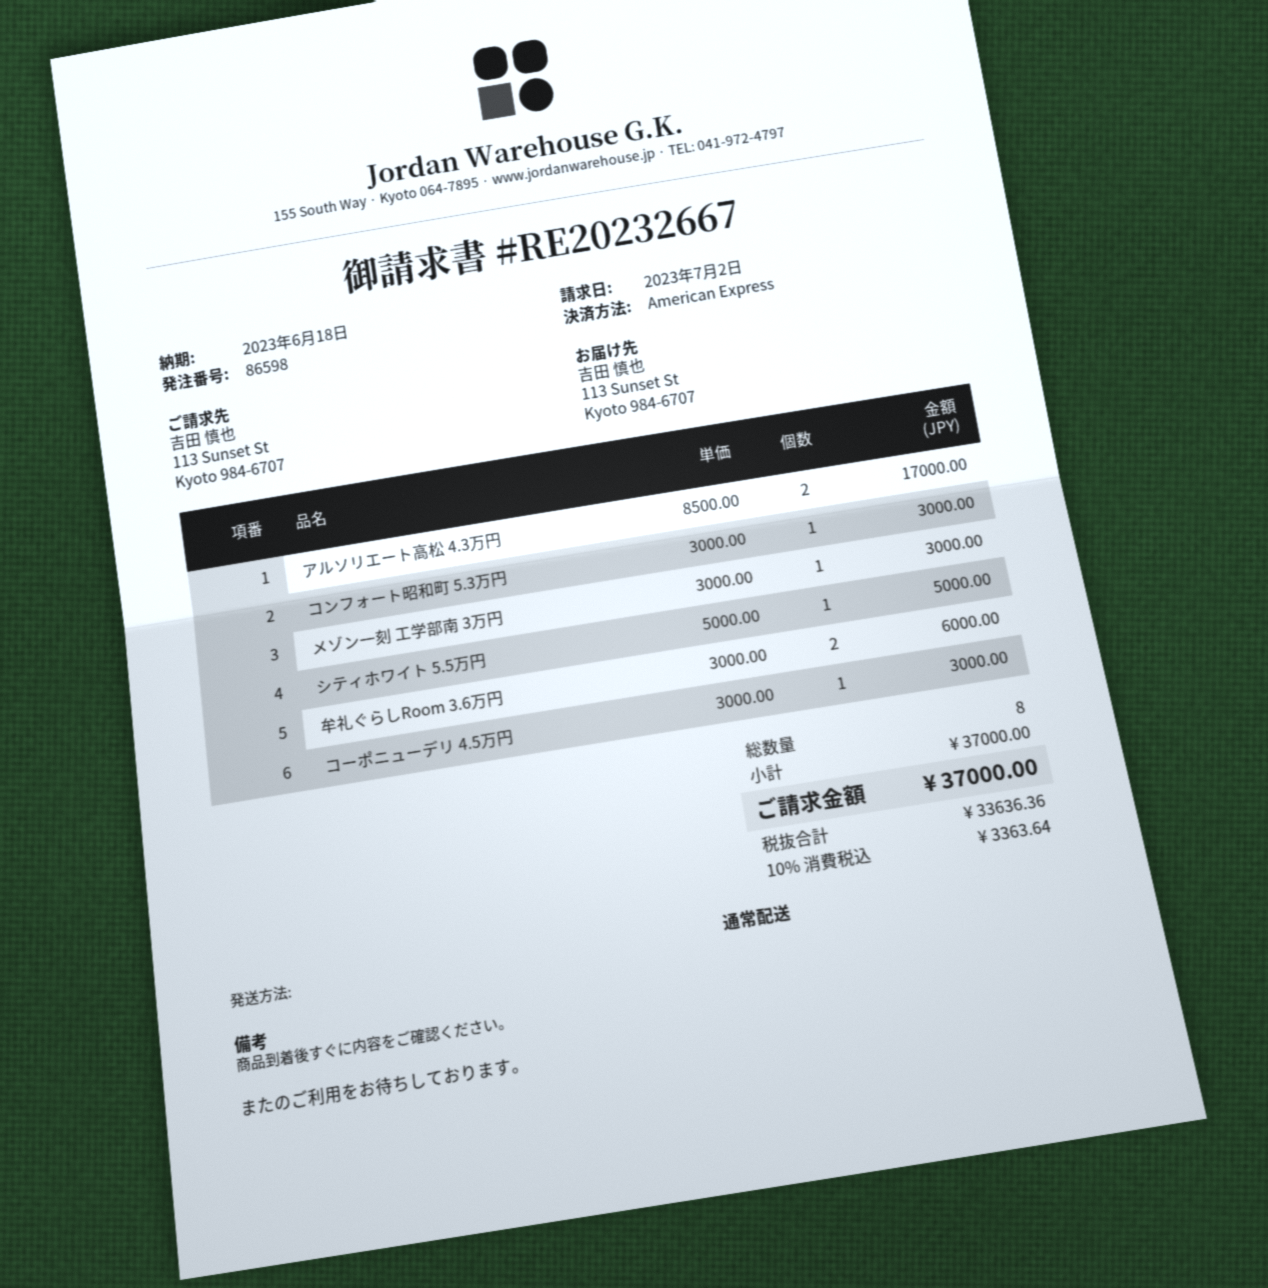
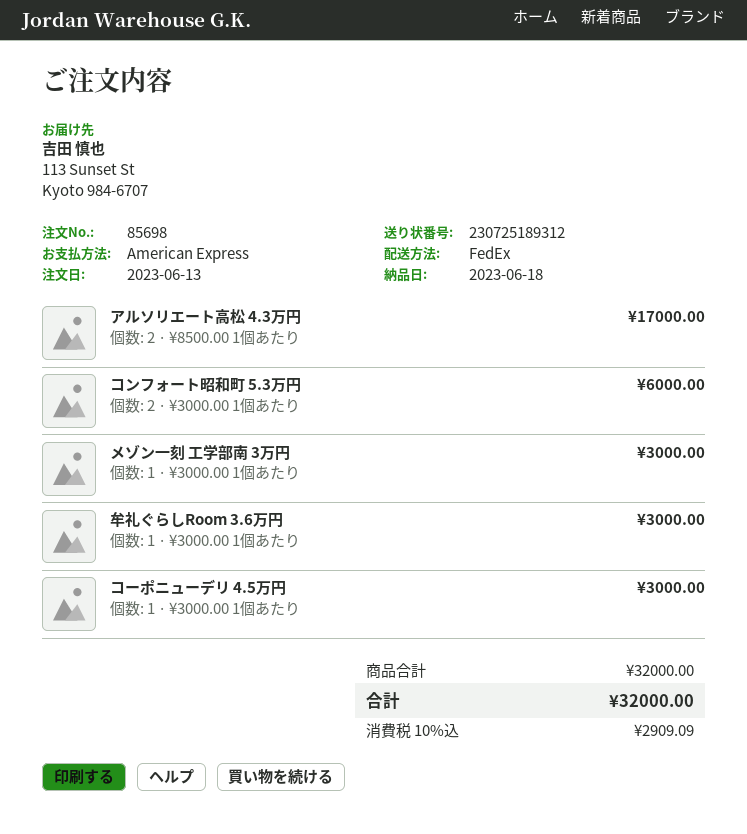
order number: 86598 -> 85698
shipping method: standard -> FedEx
コンフォート昭和町 5.3万円: 1 x 3000.00 = 3000.00 -> 2 x 3000.00 = 6000.00
シティホワイト 5.5万円: 1 x 5000.00 = 5000.00 -> none
牟礼ぐらしRoom 3.6万円: 2 x 3000.00 = 6000.00 -> 1 x 3000.00 = 3000.00
subtotal: 37000.00 -> 32000.00
tax: 10% = 3363.64 -> 10% = 2909.09
total: 37000.00 -> 32000.00

